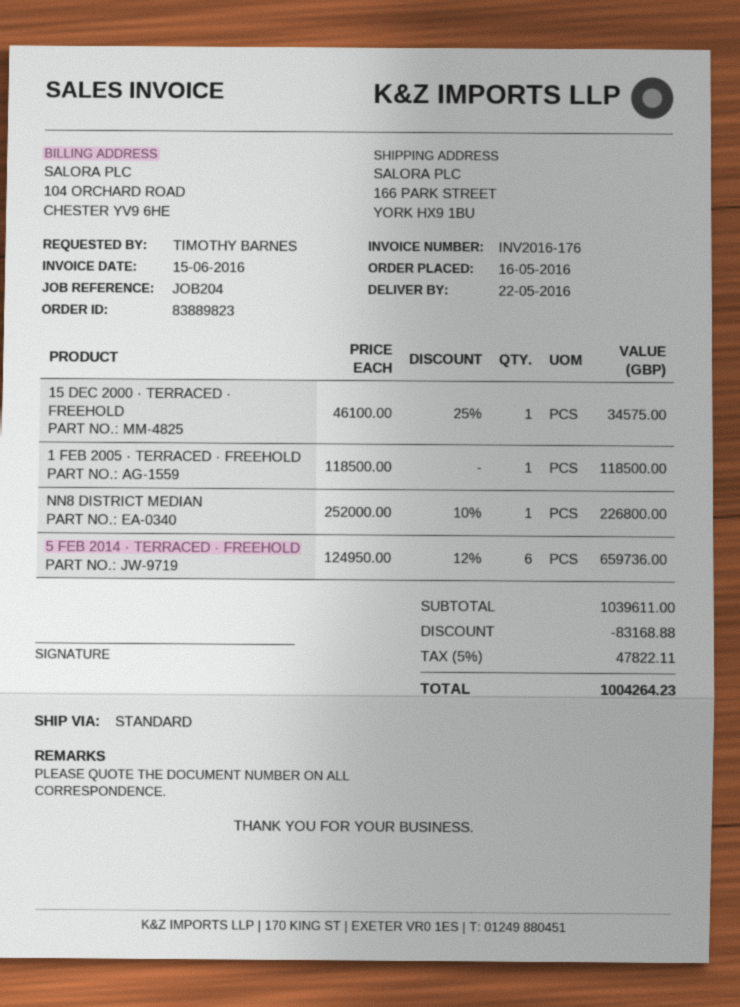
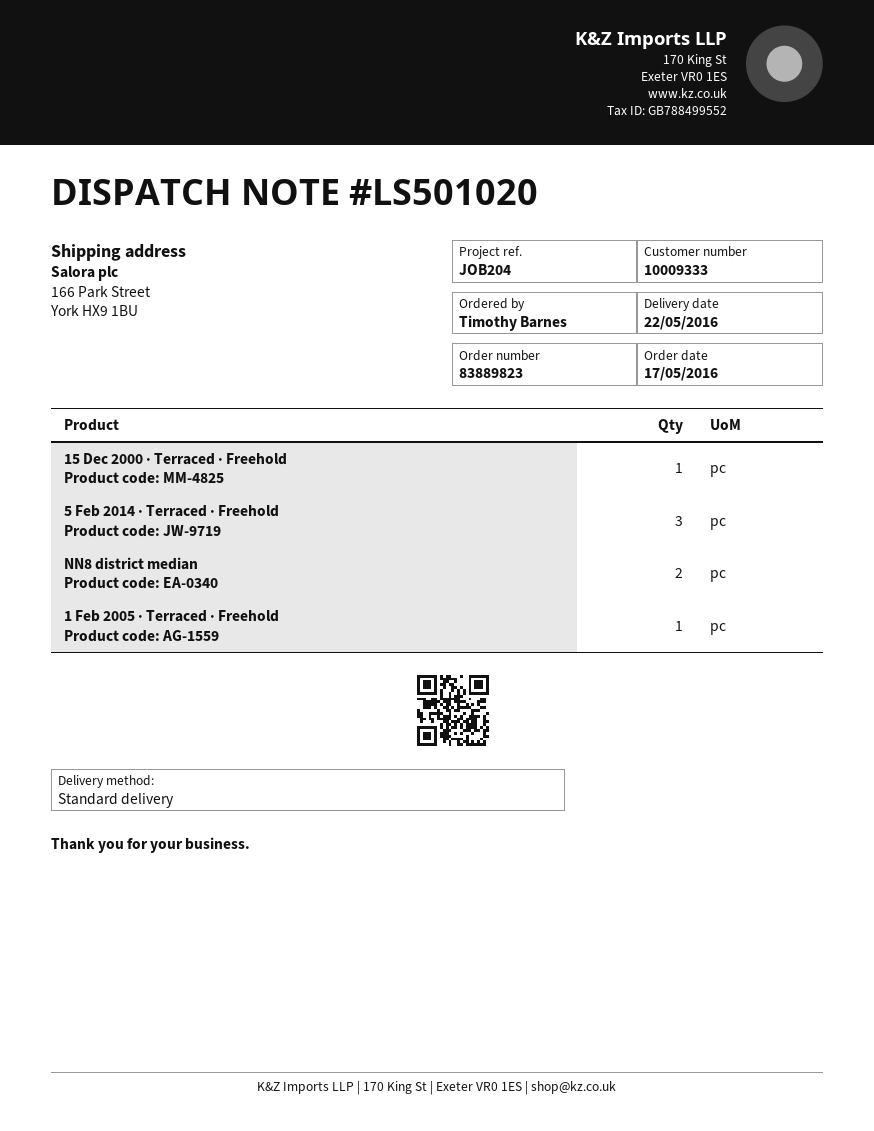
order date: 2016-05-16 -> 2016-05-17
NN8 DISTRICT MEDIAN: 1 -> 2
5 FEB 2014 · TERRACED · FREEHOLD: 6 -> 3

